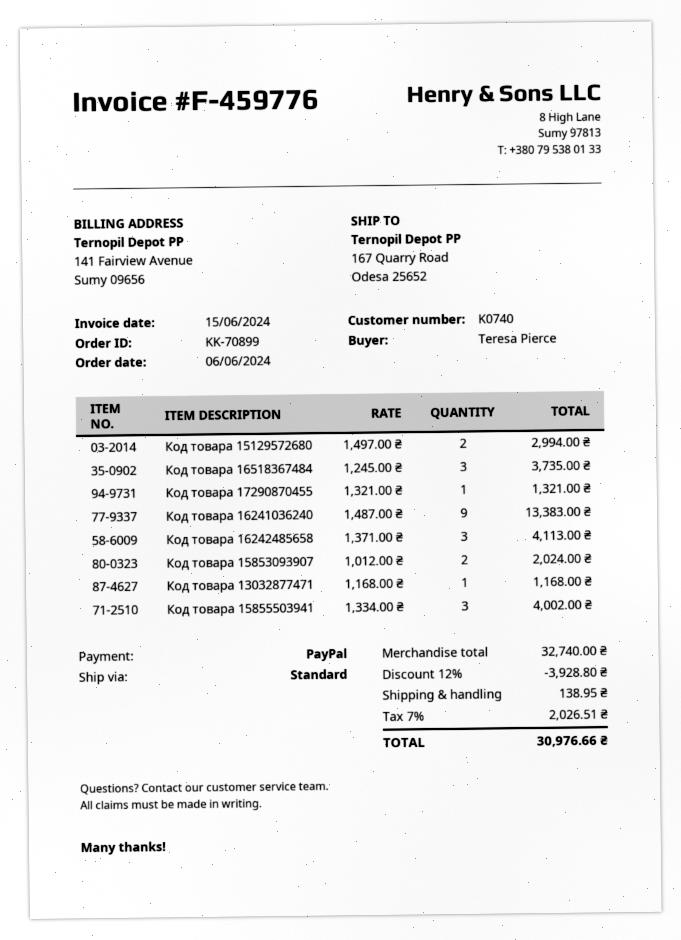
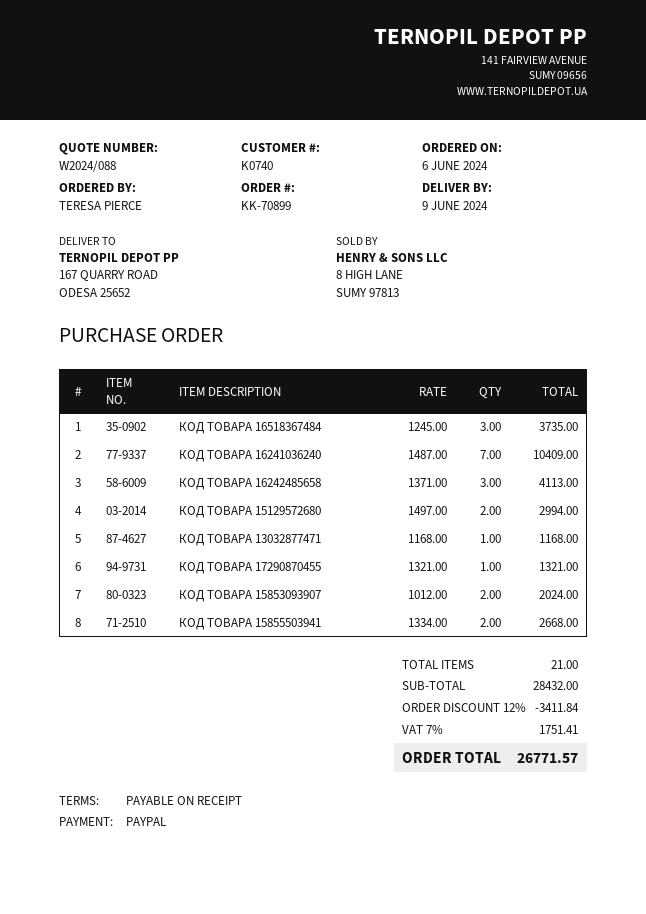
Код товара 16241036240: 9 x 1487.00 = 13383.00 -> 7 x 1487.00 = 10409.00
Код товара 15855503941: 3 x 1334.00 = 4002.00 -> 2 x 1334.00 = 2668.00
subtotal: 32740.00 -> 28432.00
discount: 12% = 3928.80 -> 12% = 3411.84
shipping: 138.95 -> none
tax: 7% = 2026.51 -> 7% = 1751.41
total: 30976.66 -> 26771.57

